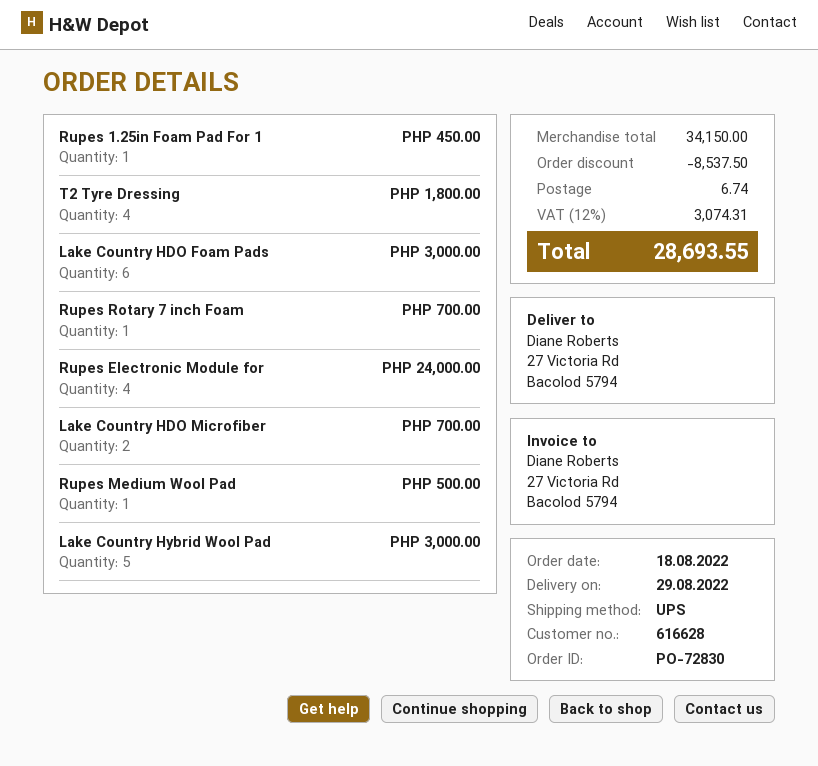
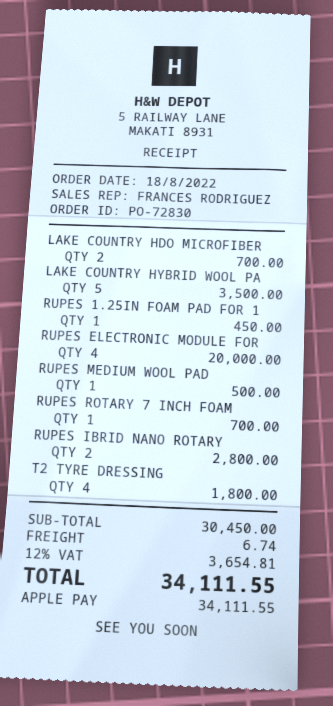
Lake Country HDO Foam Pads: 6 for 3000.00 -> none
Rupes Electronic Module for: 4 for 24000.00 -> 4 for 20000.00
Lake Country Hybrid Wool Pad: 5 for 3000.00 -> 5 for 3500.00
RUPES IBRID NANO ROTARY: none -> 2 for 2800.00
subtotal: 34150.00 -> 30450.00
discount: 8537.50 -> none
tax: 12% = 3074.31 -> 12% = 3654.81
total: 28693.55 -> 34111.55

